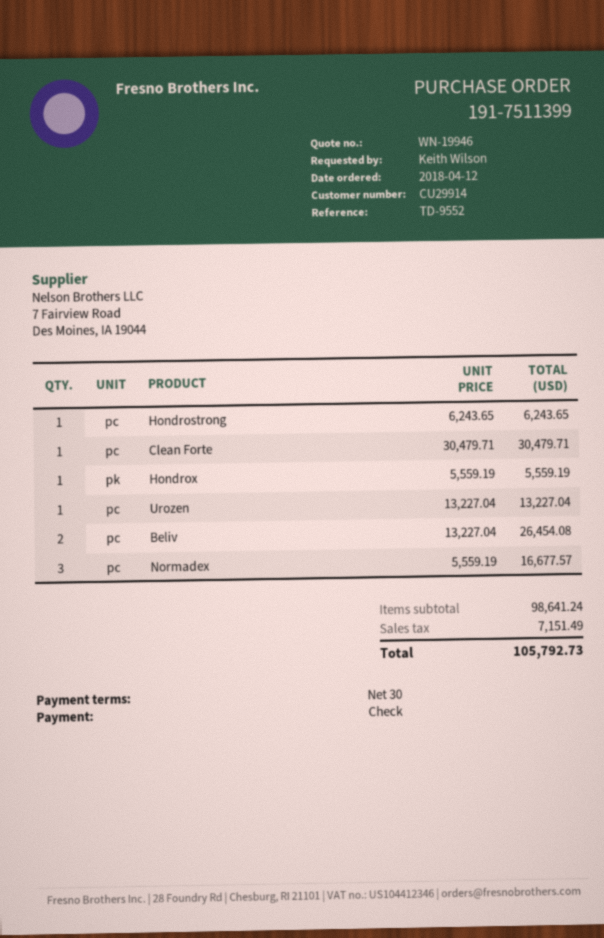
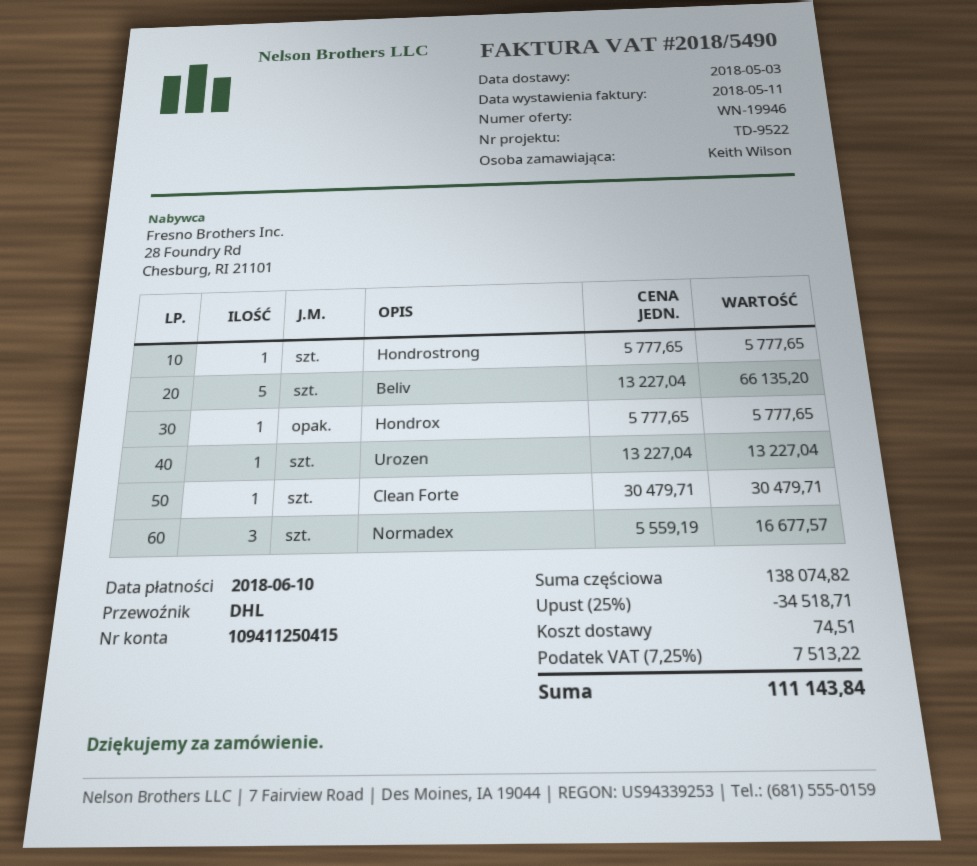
reference: TD-9552 -> TD-9522
Hondrostrong: 1 x 6243.65 = 6243.65 -> 1 x 5777.65 = 5777.65
Hondrox: 1 x 5559.19 = 5559.19 -> 1 x 5777.65 = 5777.65
Beliv: 2 x 13227.04 = 26454.08 -> 5 x 13227.04 = 66135.20
subtotal: 98641.24 -> 138074.82
discount: none -> 25% = 34518.71
shipping: none -> 74.51
tax: 7151.49 -> 7513.22
total: 105792.73 -> 111143.84

